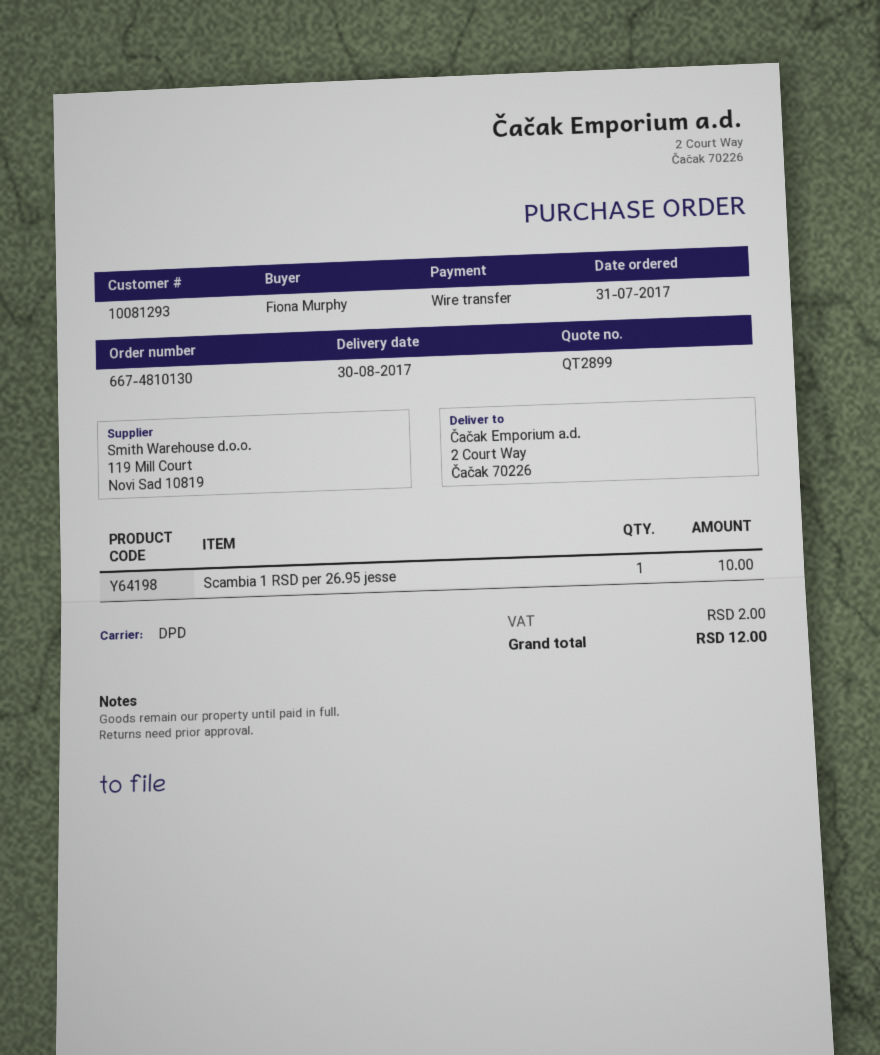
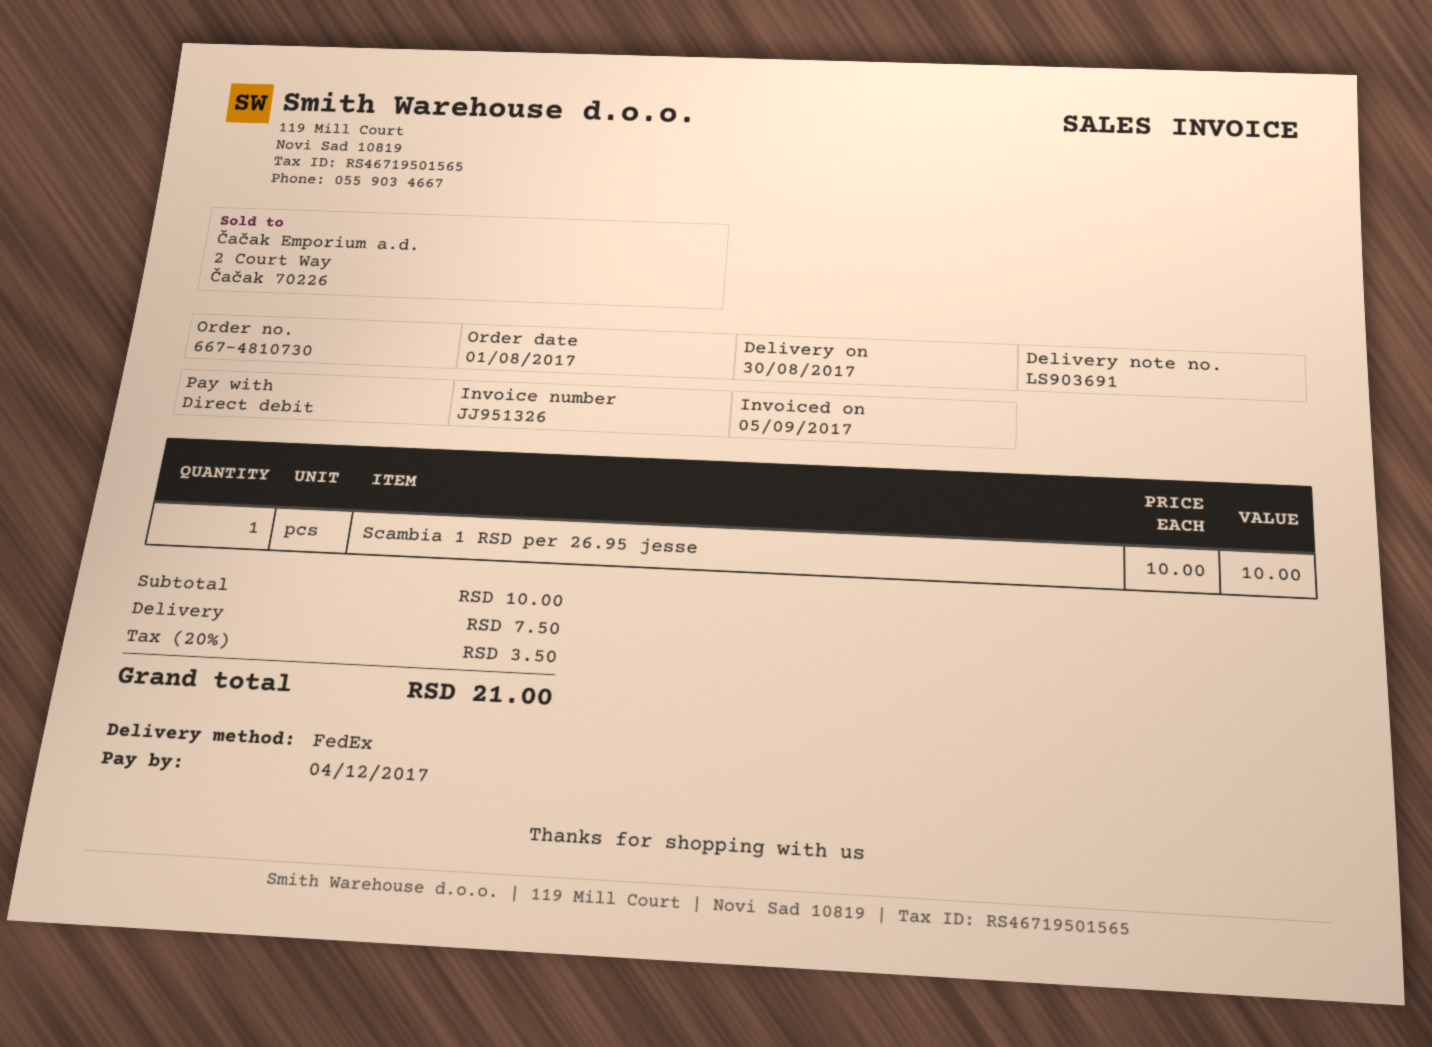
order number: 667-4810130 -> 667-4810730
order date: 2017-07-31 -> 2017-08-01
payment method: bank transfer -> direct debit
shipping method: DPD -> FedEx
shipping: none -> 7.50
tax: 2.00 -> 3.50
total: 12.00 -> 21.00

